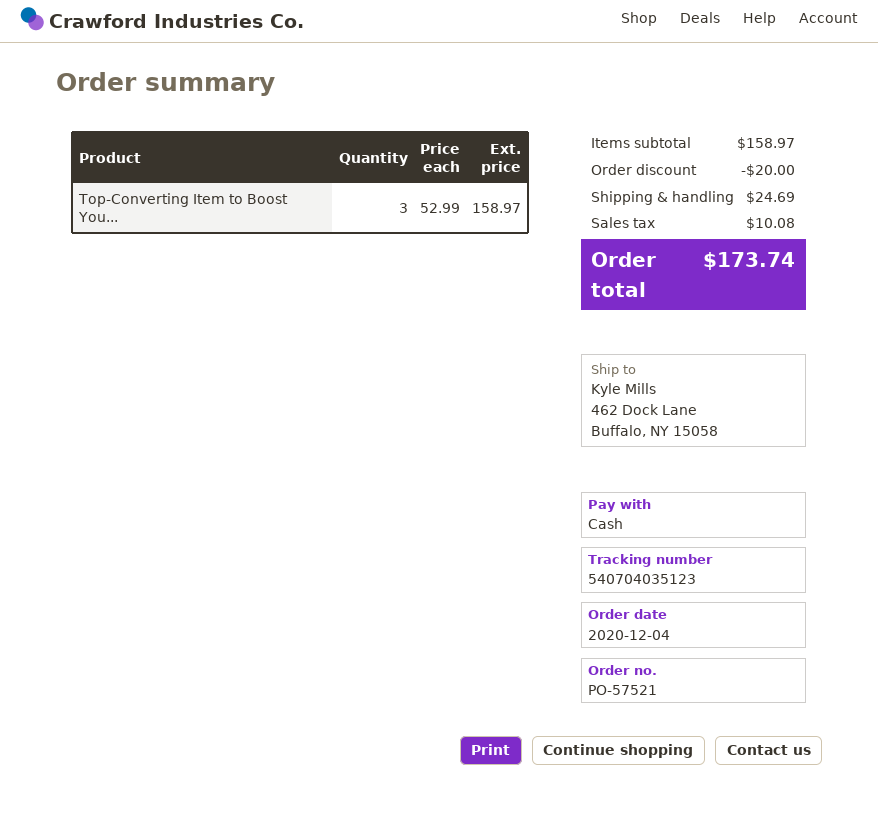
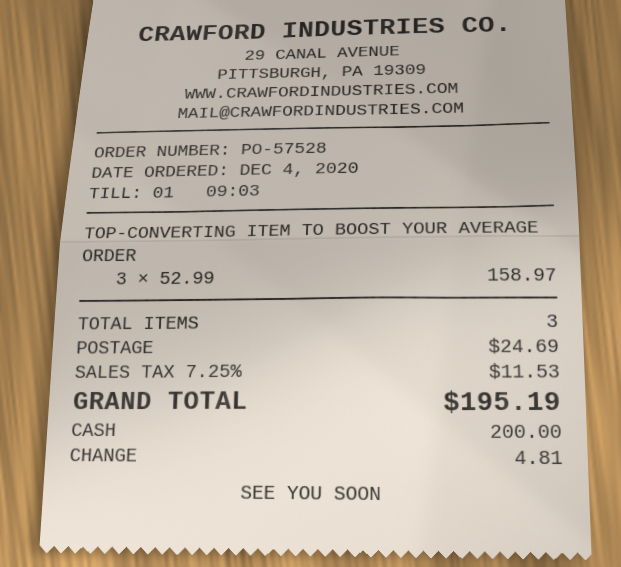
order number: PO-57521 -> PO-57528
discount: 20.00 -> none
tax: 10.08 -> 11.53
total: 173.74 -> 195.19

